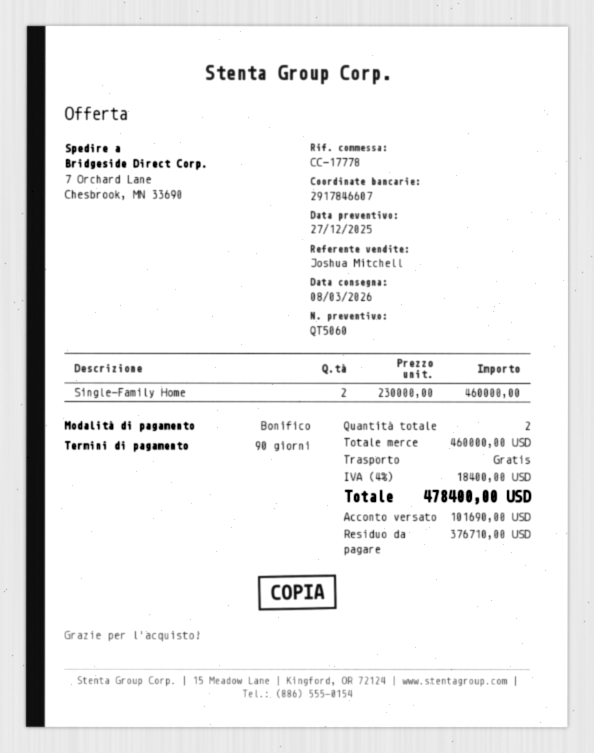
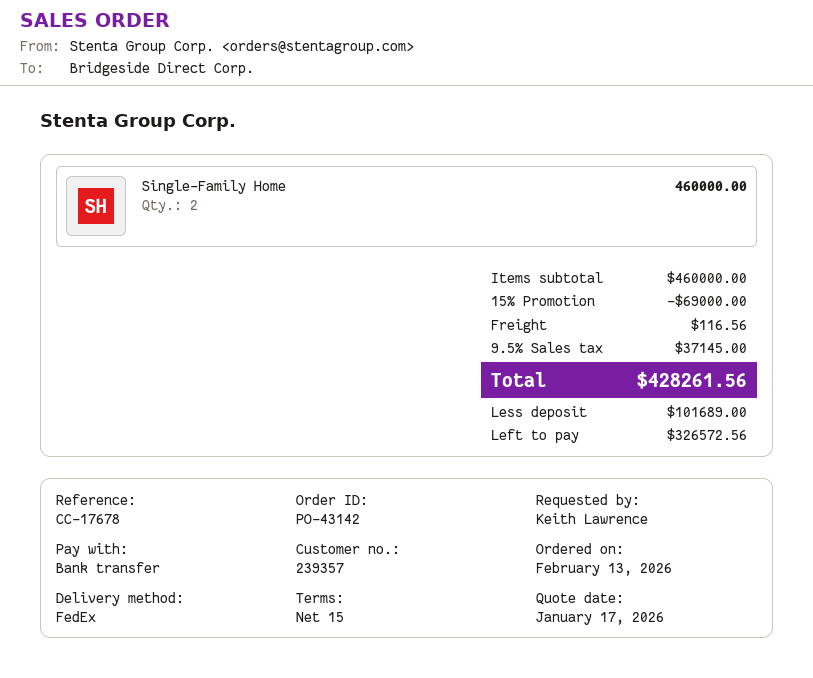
quote date: 2025-12-27 -> 2026-01-17
payment terms: 90 days -> 15 days
reference: CC-17778 -> CC-17678
discount: none -> 15% = 69000.00
shipping: 0.00 -> 116.56
tax: 4% = 18400.00 -> 9.5% = 37145.00
total: 478400.00 -> 428261.56
deposit: 101690.00 -> 101689.00
balance: 376710.00 -> 326572.56

